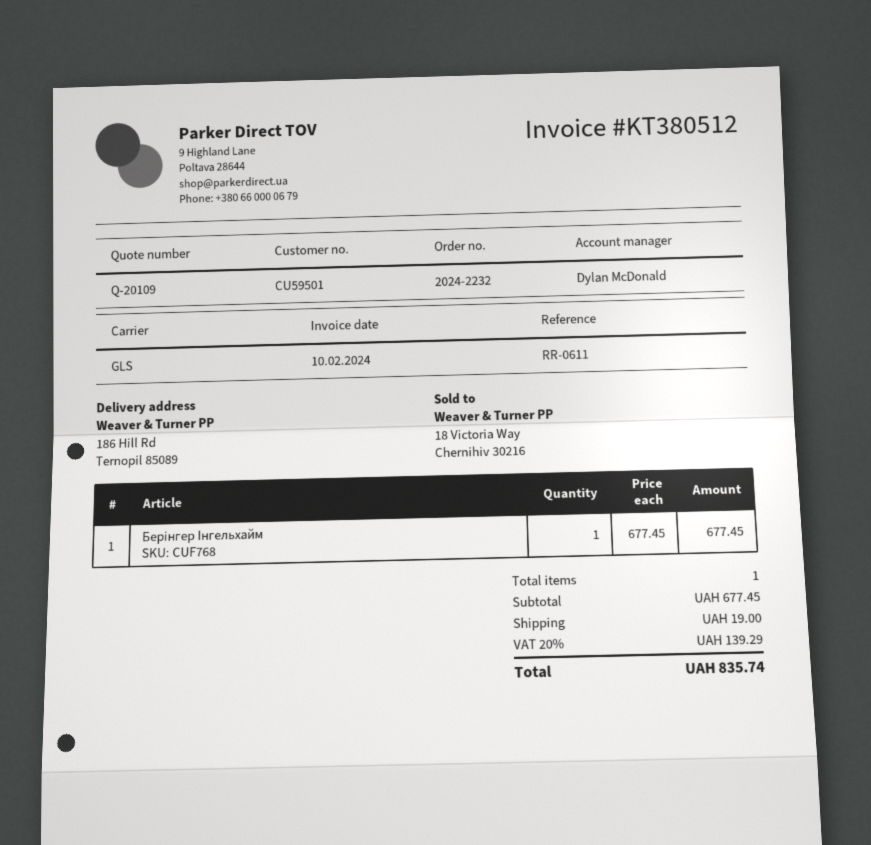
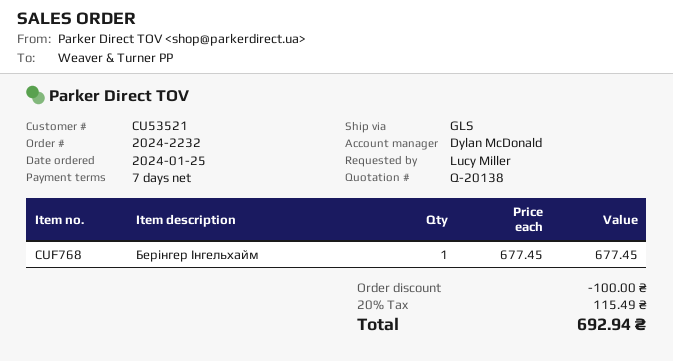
quote number: Q-20109 -> Q-20138
customer number: CU59501 -> CU53521
discount: none -> 100.00
shipping: 19.00 -> none
tax: 20% = 139.29 -> 20% = 115.49
total: 835.74 -> 692.94

